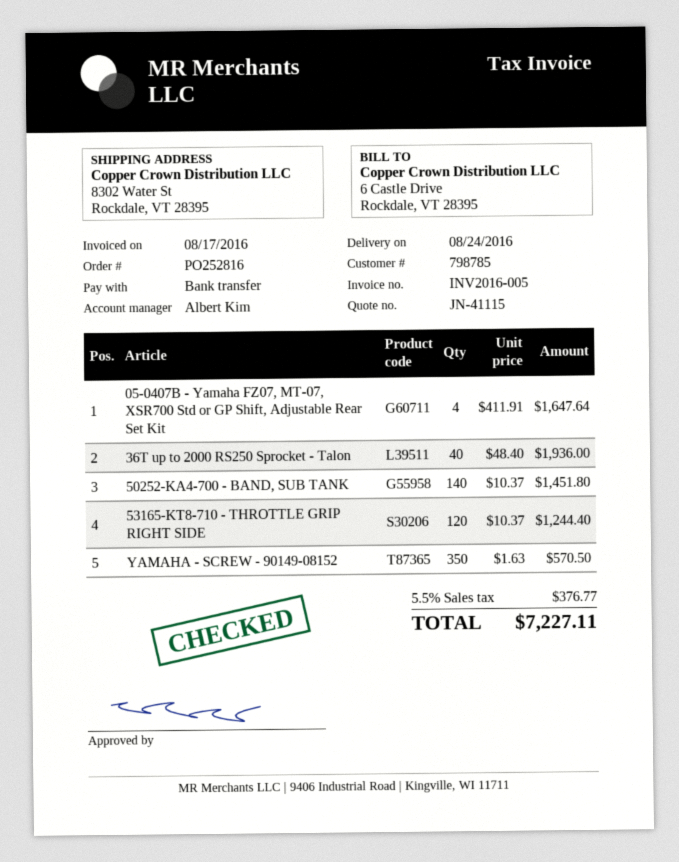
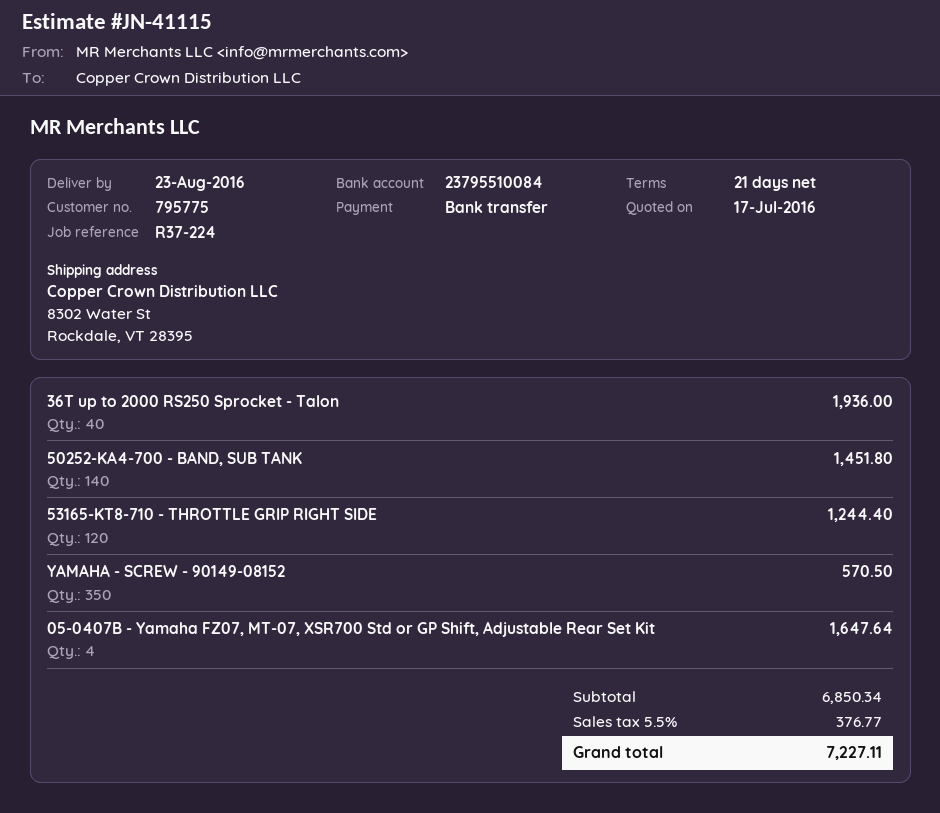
delivery date: 2016-08-24 -> 2016-08-23
customer number: 798785 -> 795775

